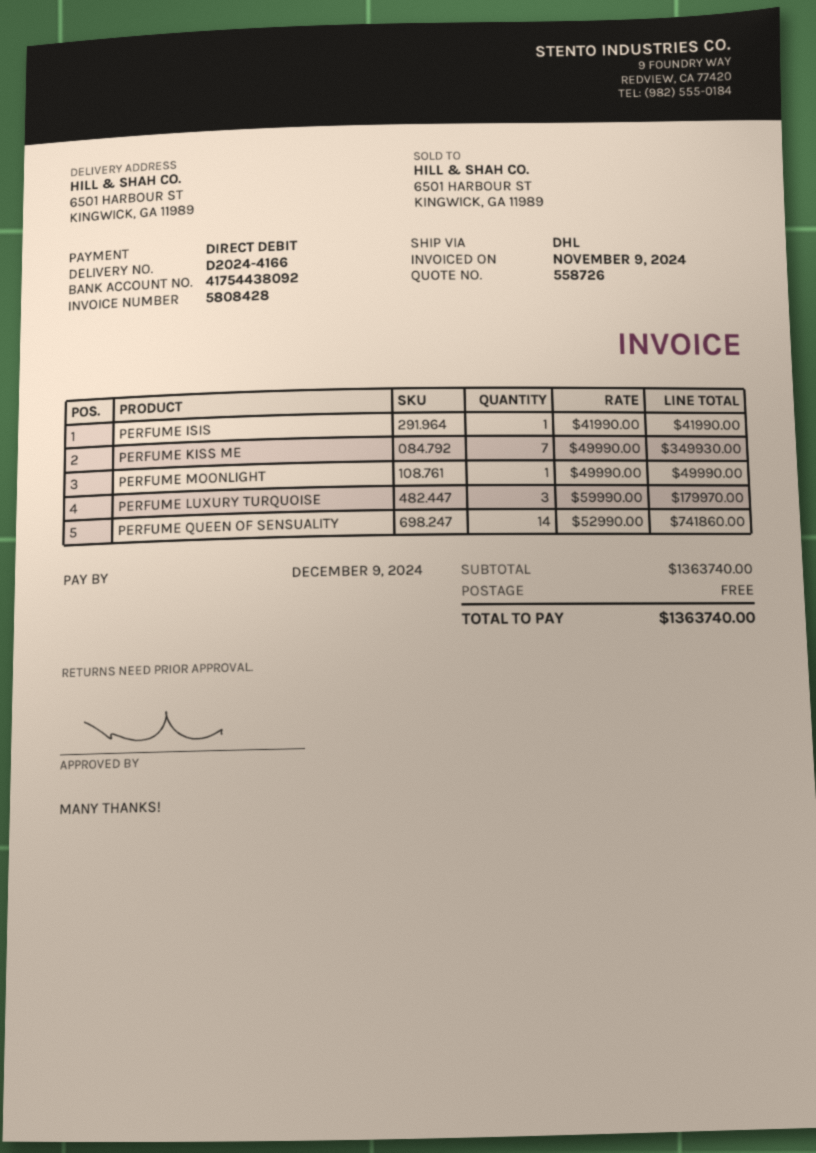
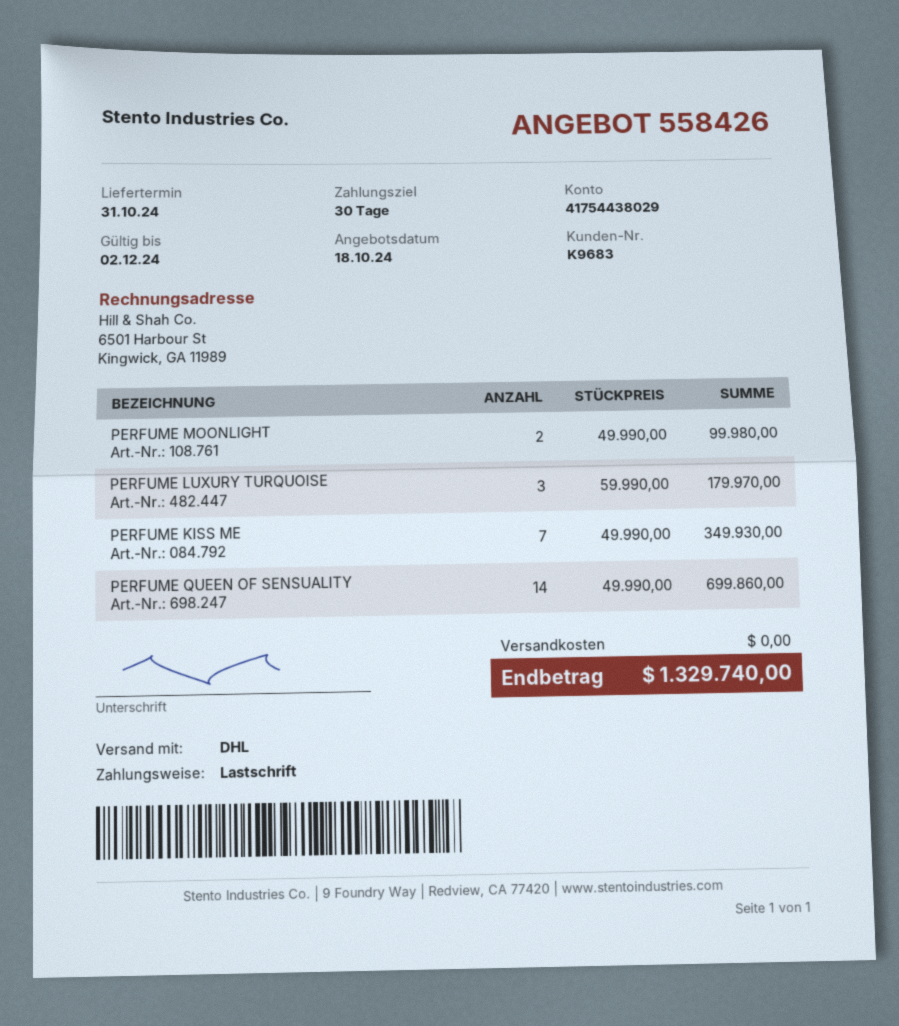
quote number: 558726 -> 558426
bank account: 41754438092 -> 41754438029
PERFUME ISIS: 1 x 41990.00 = 41990.00 -> none
PERFUME MOONLIGHT: 1 x 49990.00 = 49990.00 -> 2 x 49990.00 = 99980.00
PERFUME QUEEN OF SENSUALITY: 14 x 52990.00 = 741860.00 -> 14 x 49990.00 = 699860.00
total: 1363740.00 -> 1329740.00

